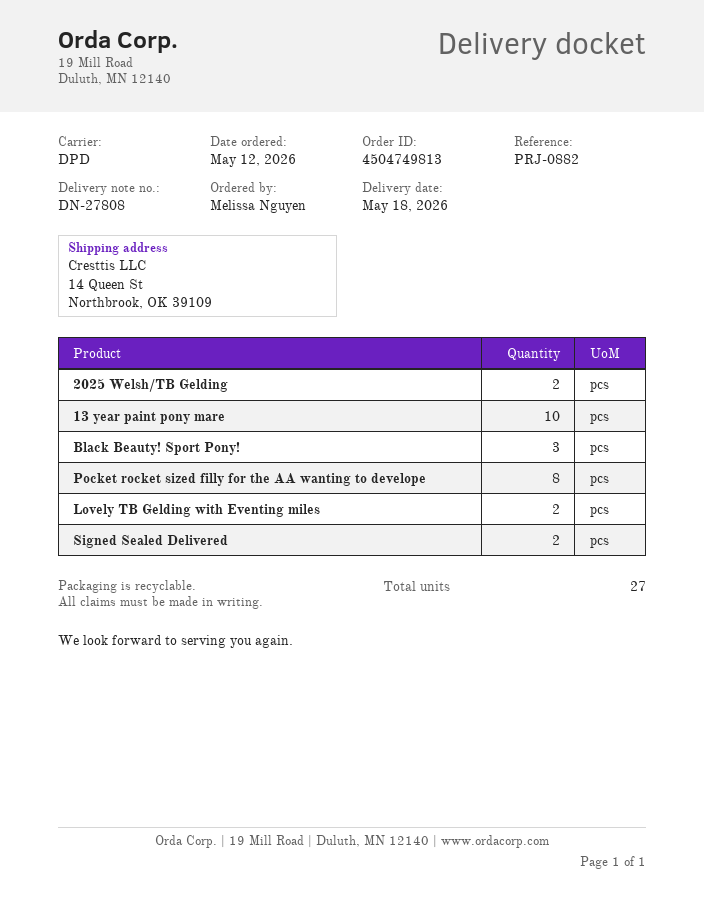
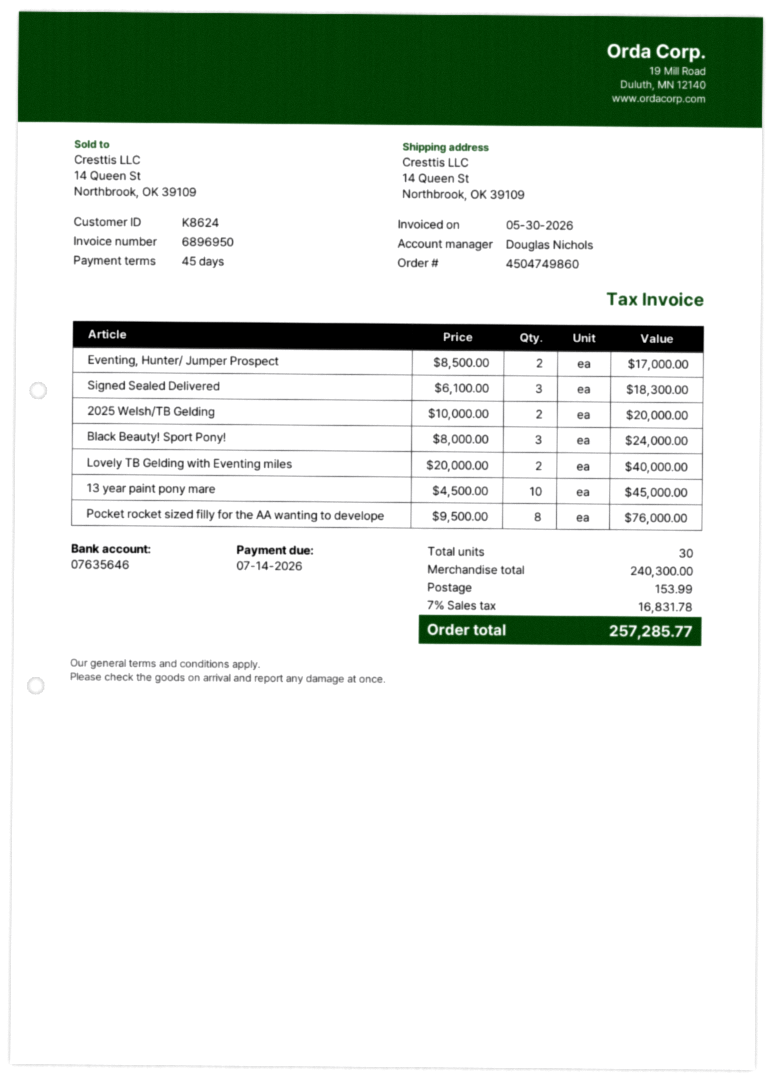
order number: 4504749813 -> 4504749860
Signed Sealed Delivered: 2 -> 3
Eventing, Hunter/ Jumper Prospect: none -> 2
total quantity: 27 -> 30

